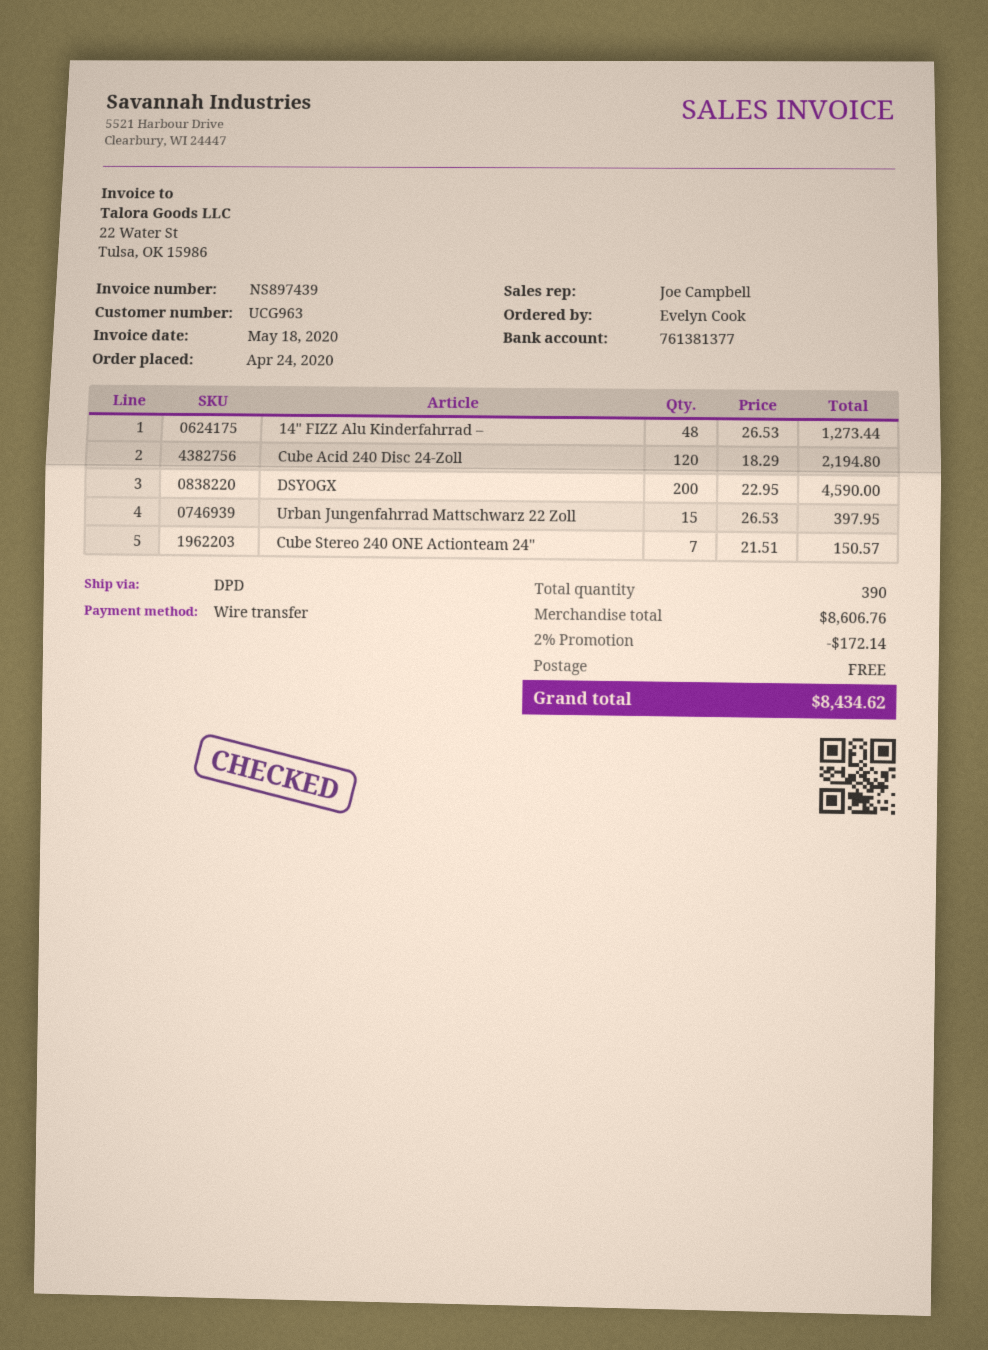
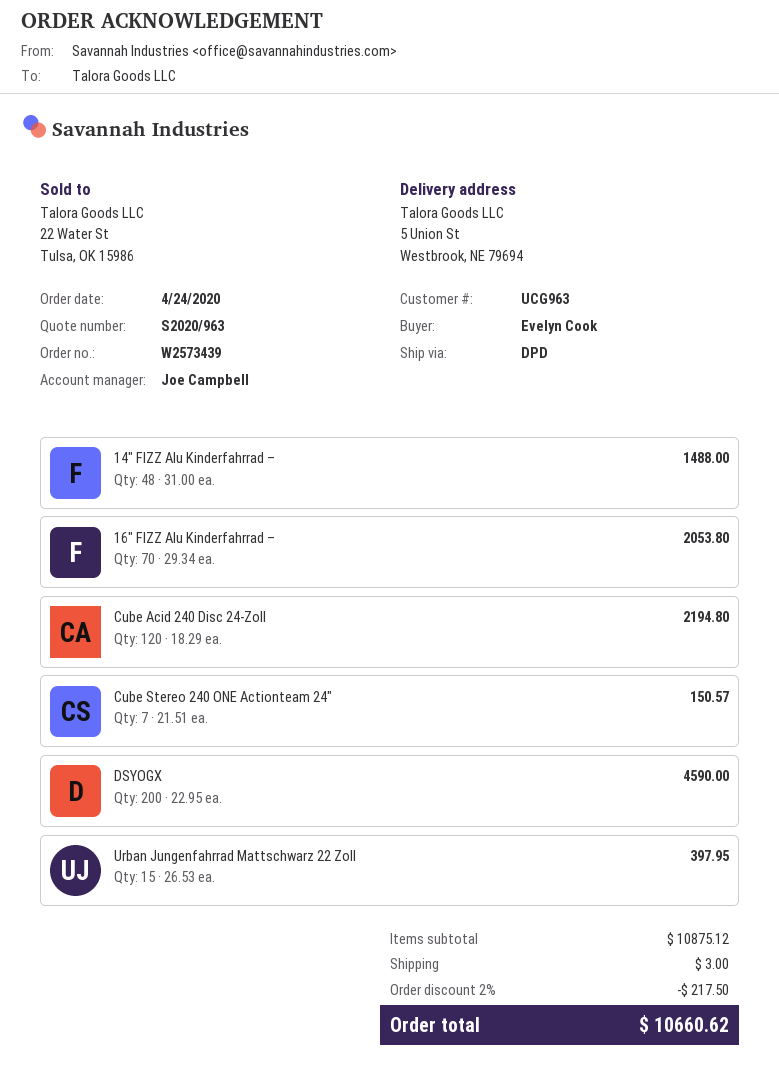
14" FIZZ Alu Kinderfahrrad –: 48 x 26.53 = 1273.44 -> 48 x 31.00 = 1488.00
16" FIZZ Alu Kinderfahrrad –: none -> 70 x 29.34 = 2053.80
subtotal: 8606.76 -> 10875.12
discount: 2% = 172.14 -> 2% = 217.50
shipping: 0.00 -> 3.00
total: 8434.62 -> 10660.62

